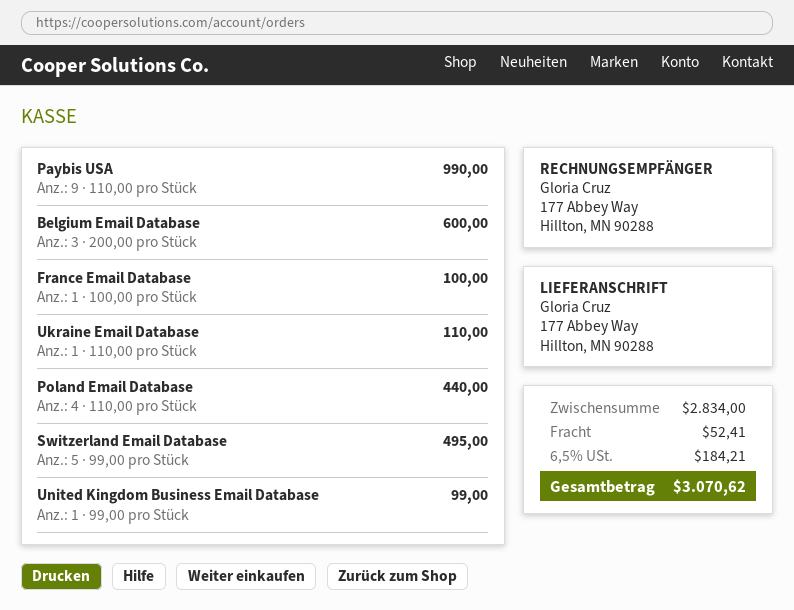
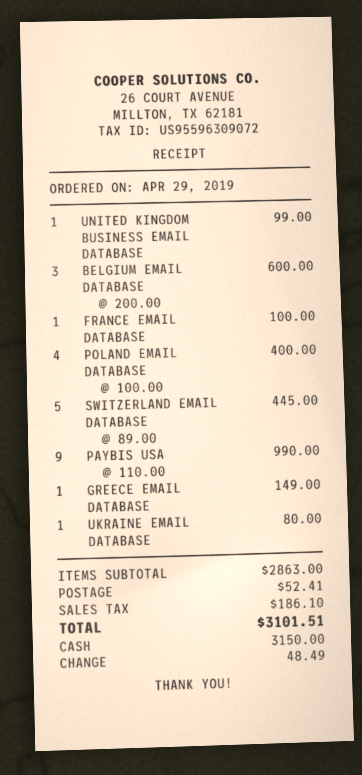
Ukraine Email Database: 1 x 110.00 = 110.00 -> 1 x 80.00 = 80.00
Poland Email Database: 4 x 110.00 = 440.00 -> 4 x 100.00 = 400.00
Switzerland Email Database: 5 x 99.00 = 495.00 -> 5 x 89.00 = 445.00
GREECE EMAIL DATABASE: none -> 1 x 149.00 = 149.00
subtotal: 2834.00 -> 2863.00
tax: 184.21 -> 186.10
total: 3070.62 -> 3101.51

